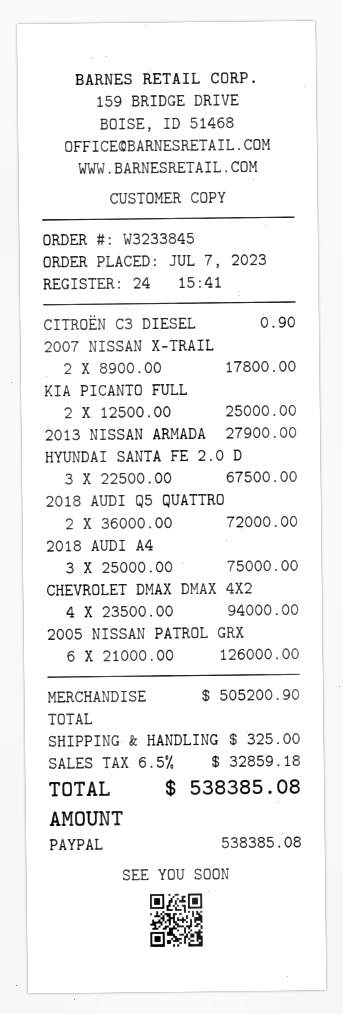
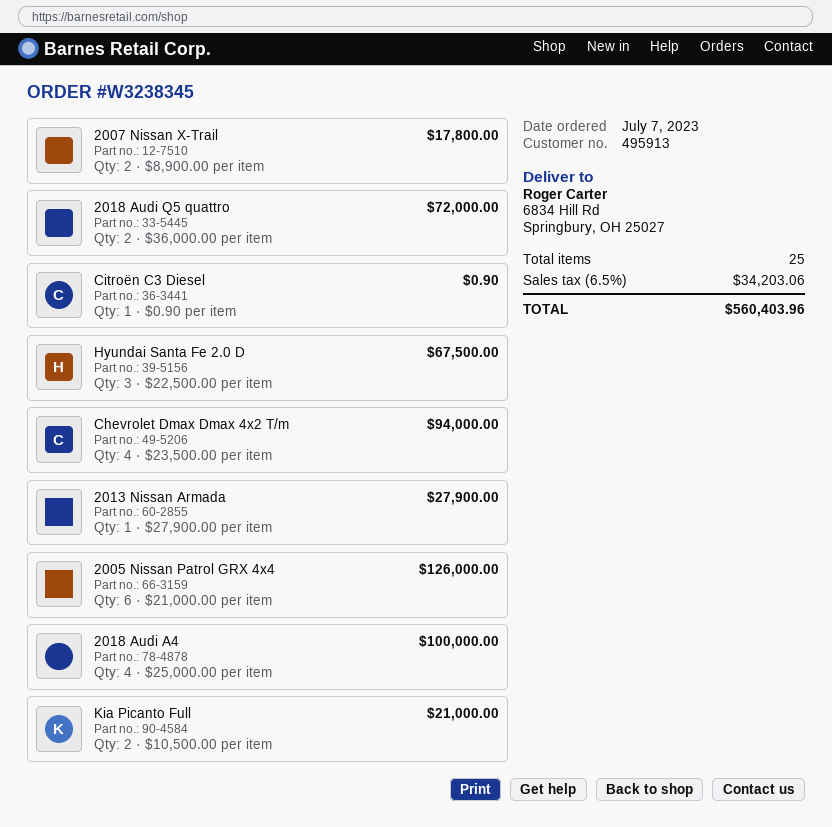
order number: W3233845 -> W3238345
KIA PICANTO FULL: 2 x 12500.00 = 25000.00 -> 2 x 10500.00 = 21000.00
2018 AUDI A4: 3 x 25000.00 = 75000.00 -> 4 x 25000.00 = 100000.00
shipping: 325.00 -> none
tax: 6.5% = 32859.18 -> 6.5% = 34203.06
total: 538385.08 -> 560403.96

